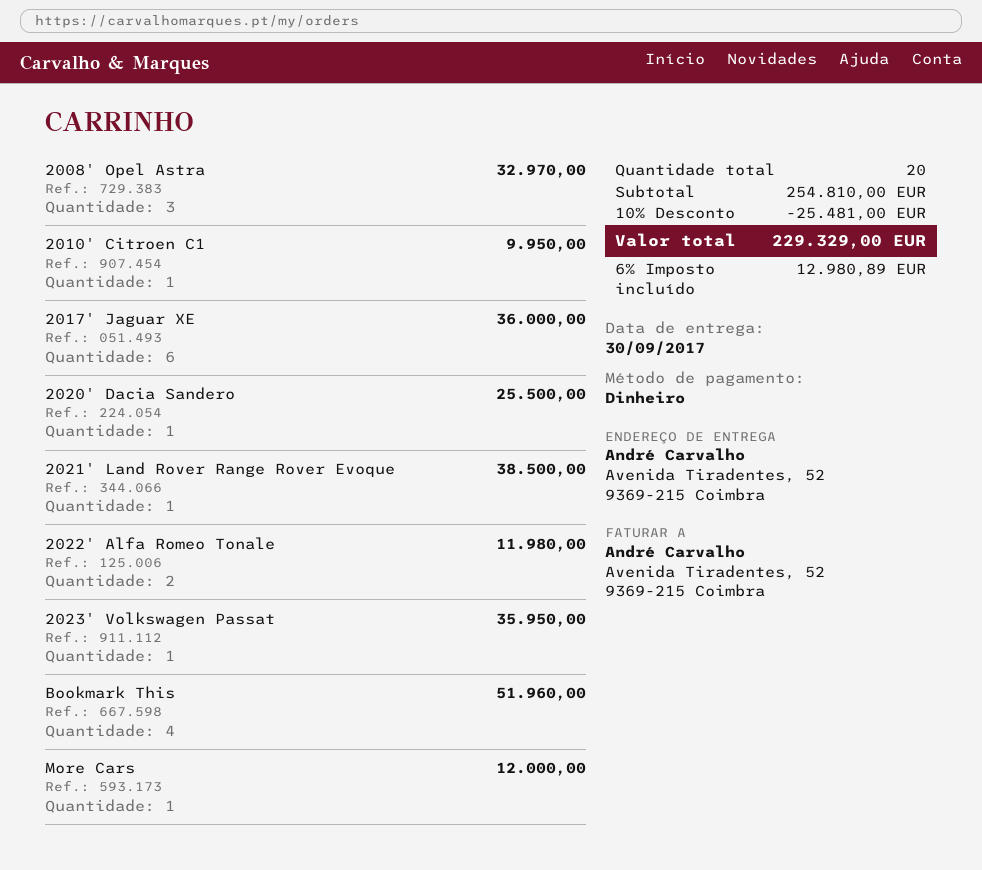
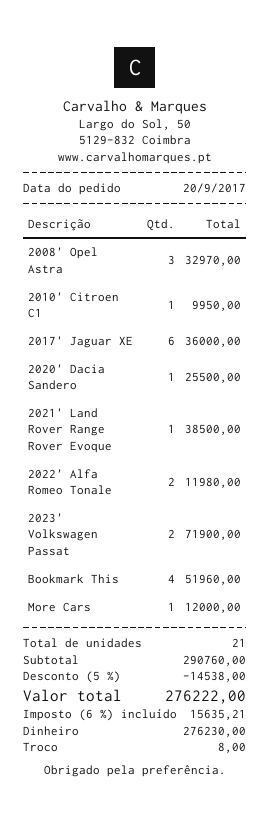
2023' Volkswagen Passat: 1 for 35950.00 -> 2 for 71900.00
total quantity: 20 -> 21
subtotal: 254810.00 -> 290760.00
discount: 10% = 25481.00 -> 5% = 14538.00
tax: 6% = 12980.89 -> 6% = 15635.21
total: 229329.00 -> 276222.00

